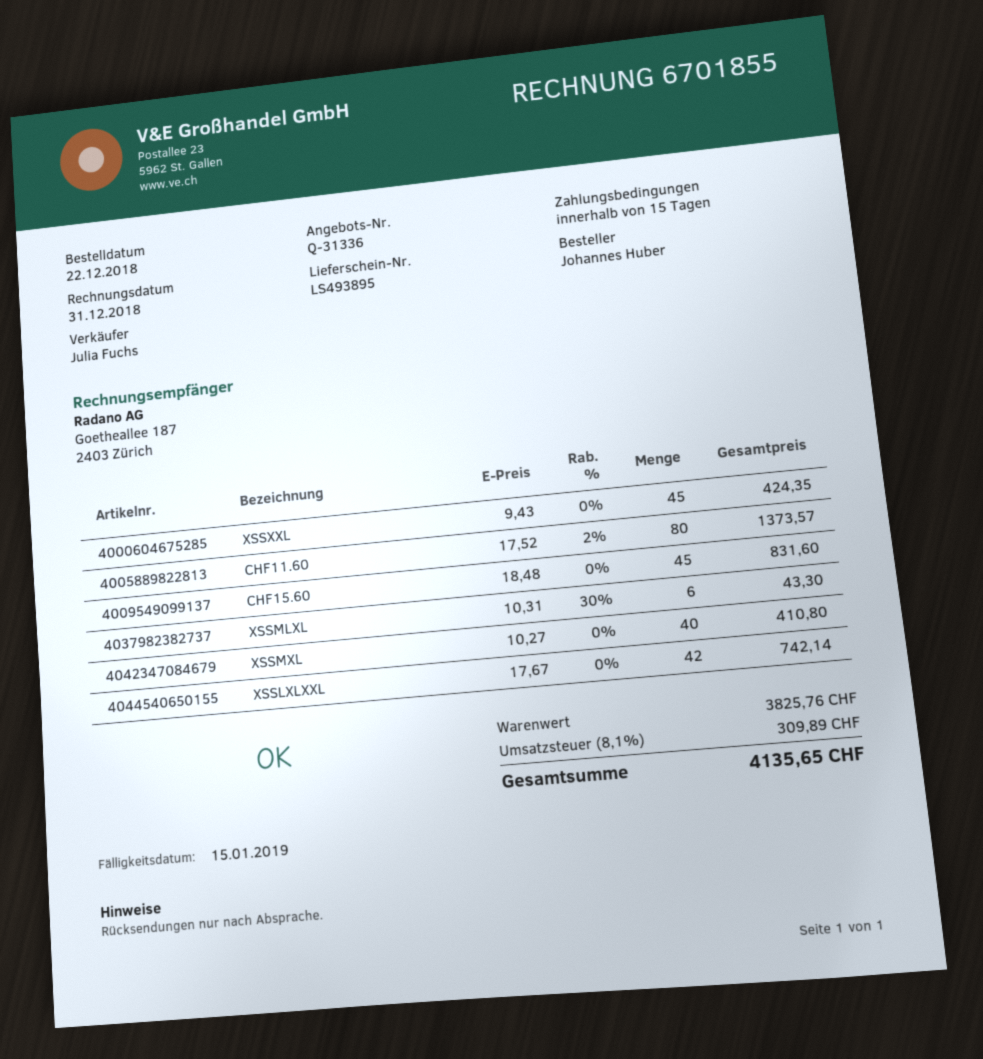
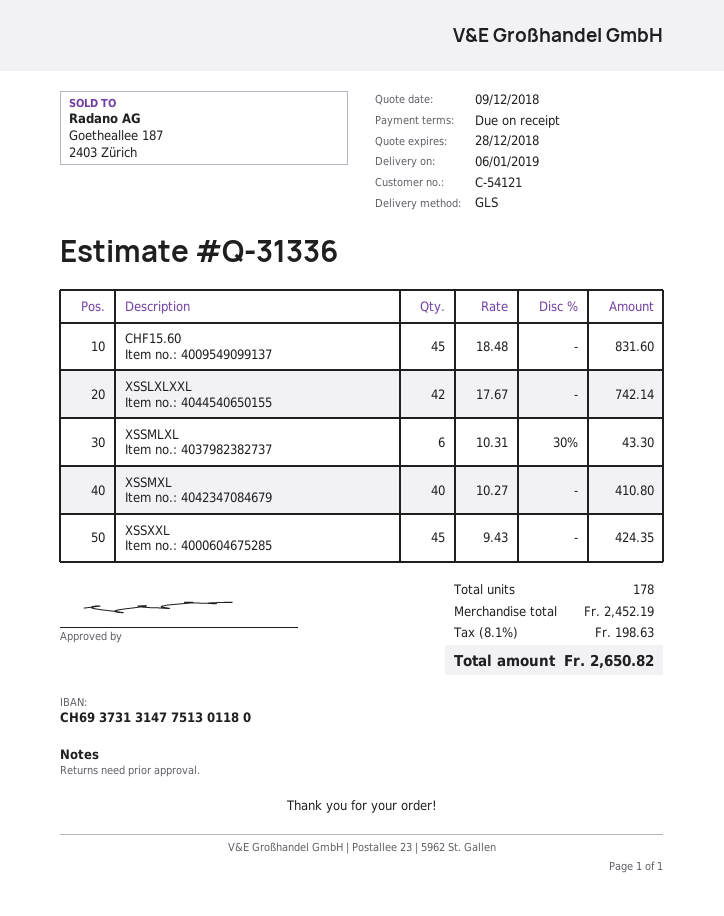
payment terms: 15 days -> on receipt
CHF11.60: 80 x 17.52 - 2% = 1373.57 -> none
subtotal: 3825.76 -> 2452.19
tax: 8.1% = 309.89 -> 8.1% = 198.63
total: 4135.65 -> 2650.82

